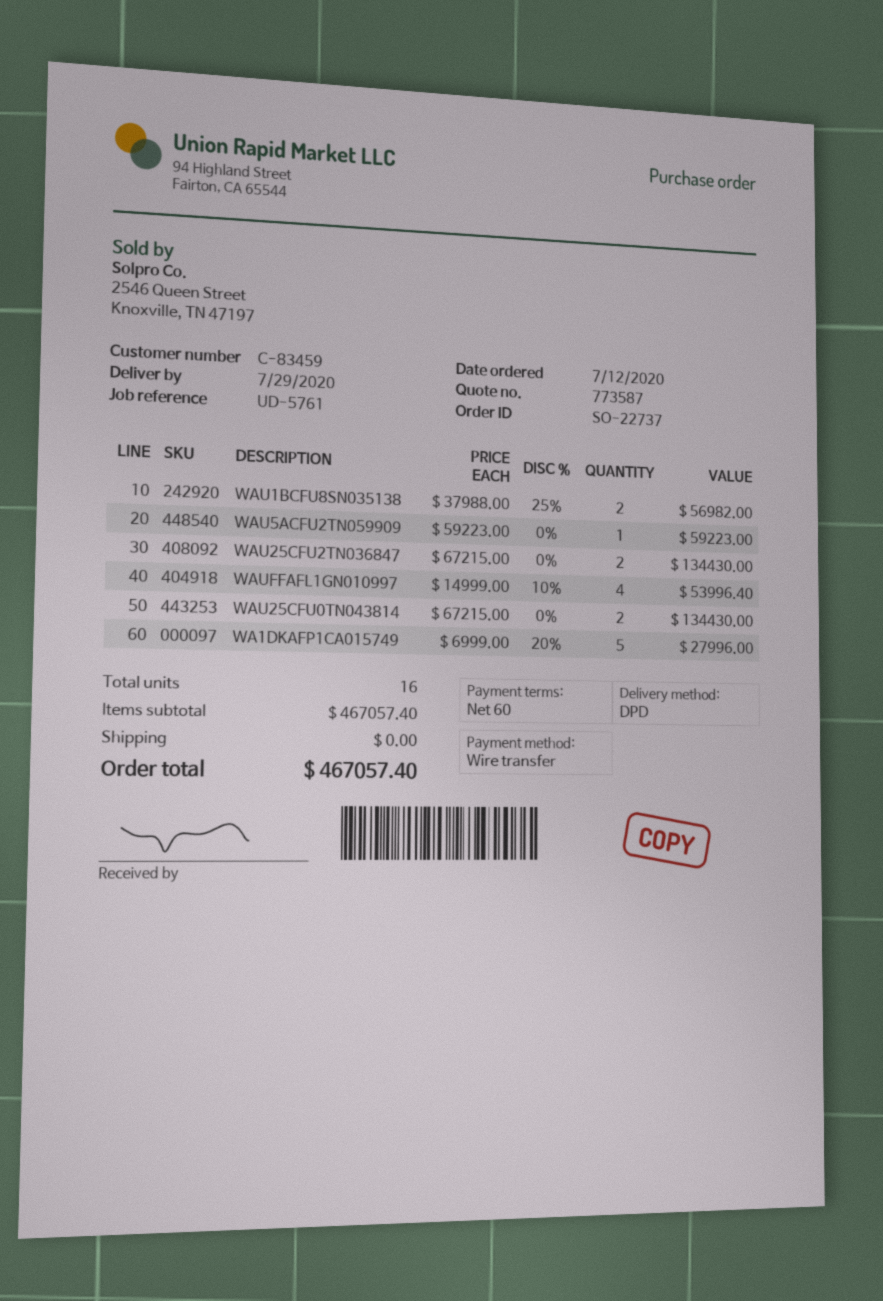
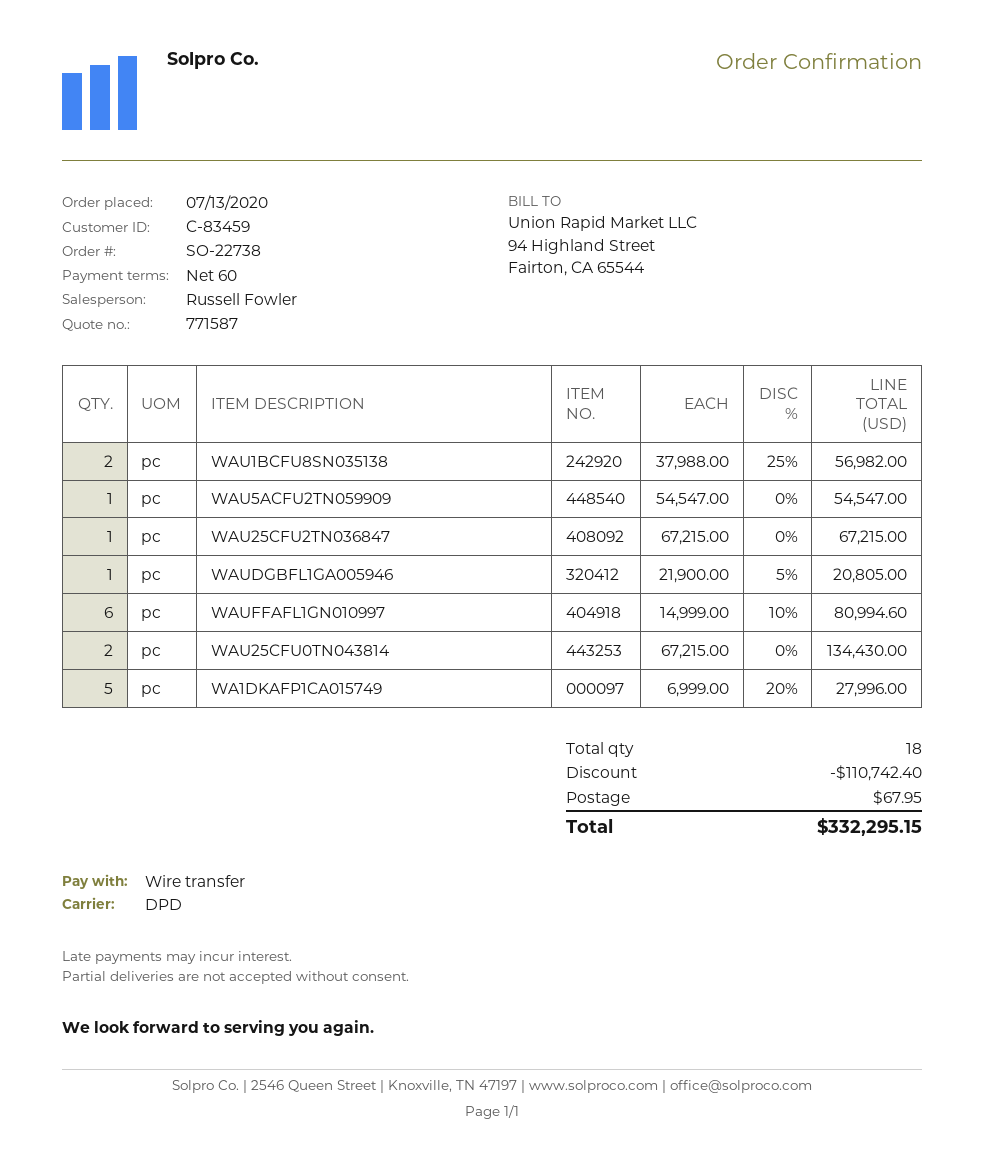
quote number: 773587 -> 771587
order number: SO-22737 -> SO-22738
order date: 2020-07-12 -> 2020-07-13
WAU5ACFU2TN059909: 1 x 59223.00 = 59223.00 -> 1 x 54547.00 = 54547.00
WAU25CFU2TN036847: 2 x 67215.00 = 134430.00 -> 1 x 67215.00 = 67215.00
WAUFFAFL1GN010997: 4 x 14999.00 - 10% = 53996.40 -> 6 x 14999.00 - 10% = 80994.60
WAUDGBFL1GA005946: none -> 1 x 21900.00 - 5% = 20805.00
total quantity: 16 -> 18
discount: none -> 110742.40
shipping: 0.00 -> 67.95
total: 467057.40 -> 332295.15

